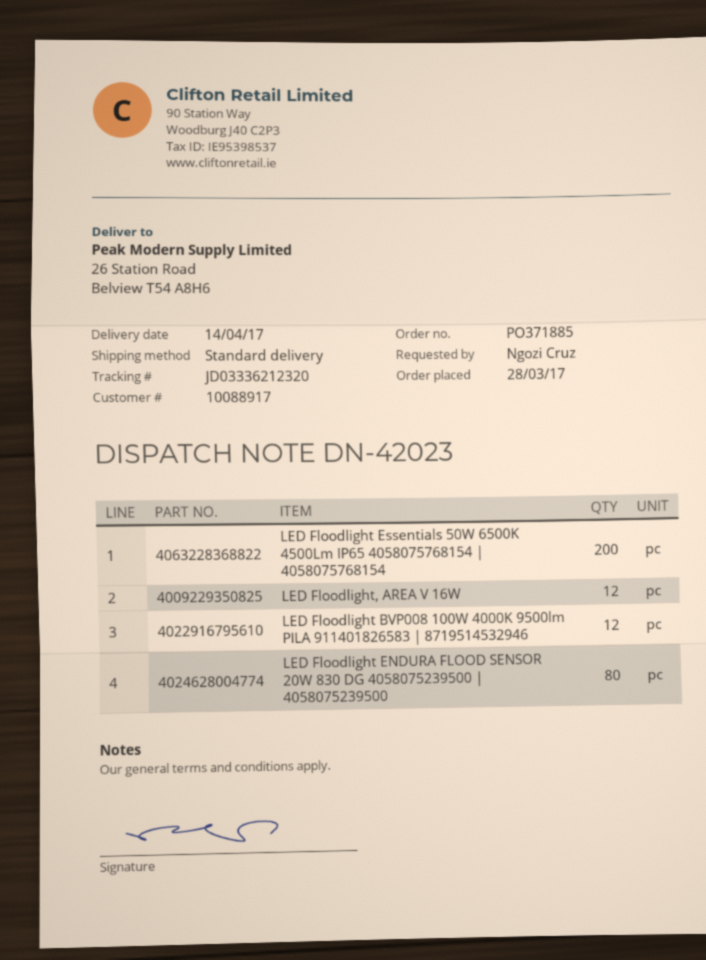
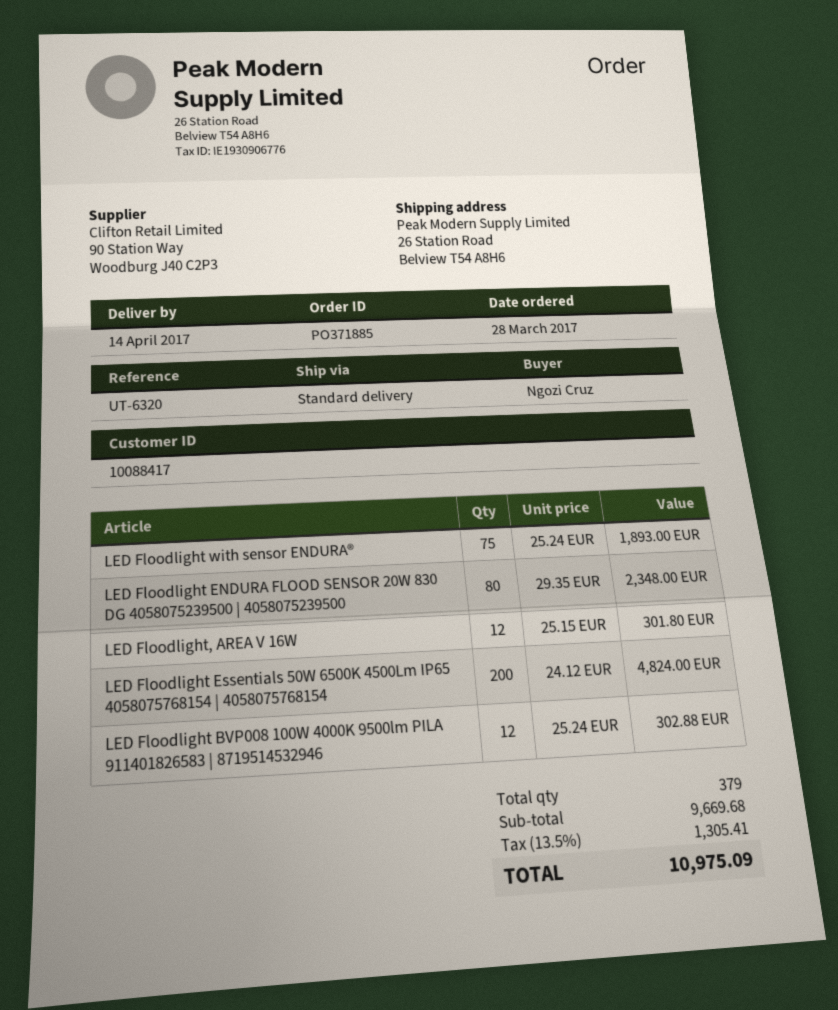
customer number: 10088917 -> 10088417
LED Floodlight with sensor ENDURA®: none -> 75

